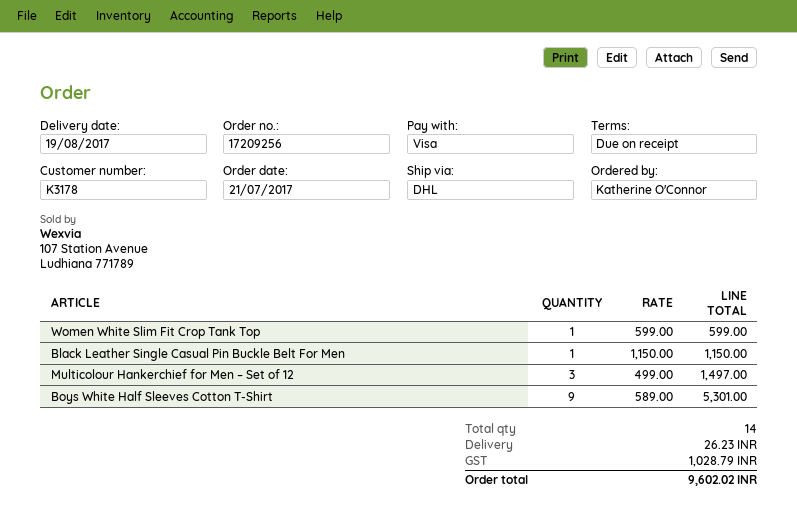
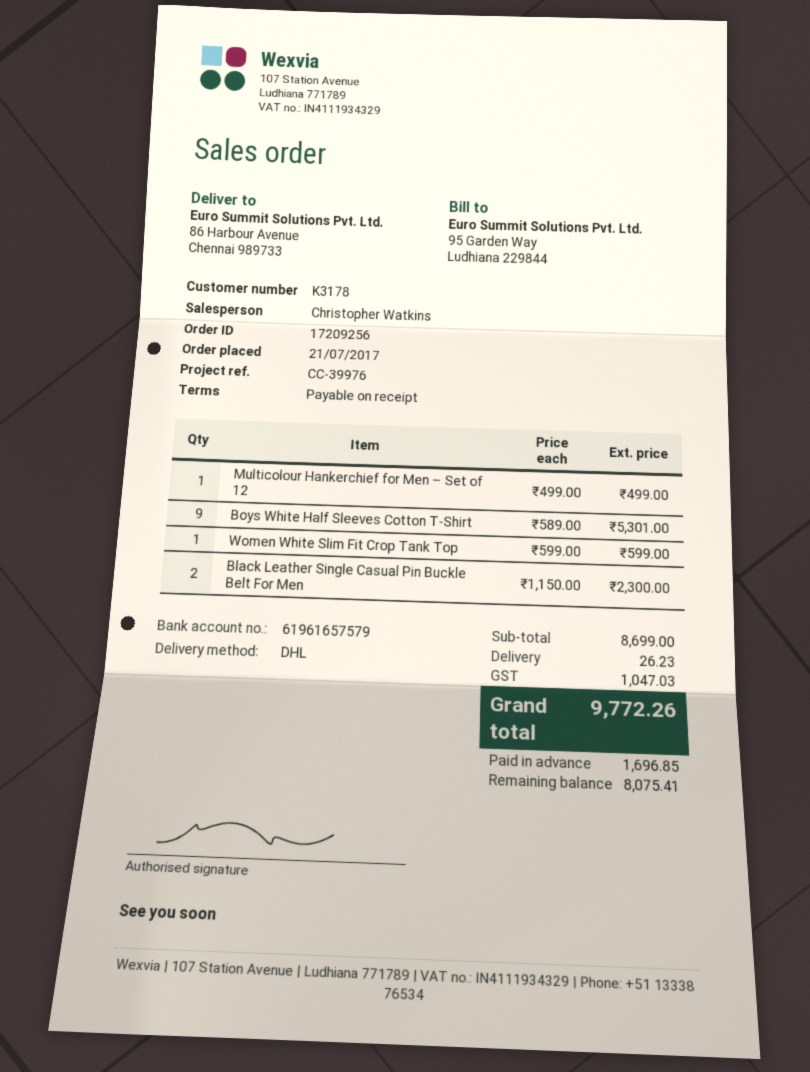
Black Leather Single Casual Pin Buckle Belt For Men: 1 x 1150.00 = 1150.00 -> 2 x 1150.00 = 2300.00
Multicolour Hankerchief for Men – Set of 12: 3 x 499.00 = 1497.00 -> 1 x 499.00 = 499.00
tax: 1028.79 -> 1047.03
total: 9602.02 -> 9772.26

